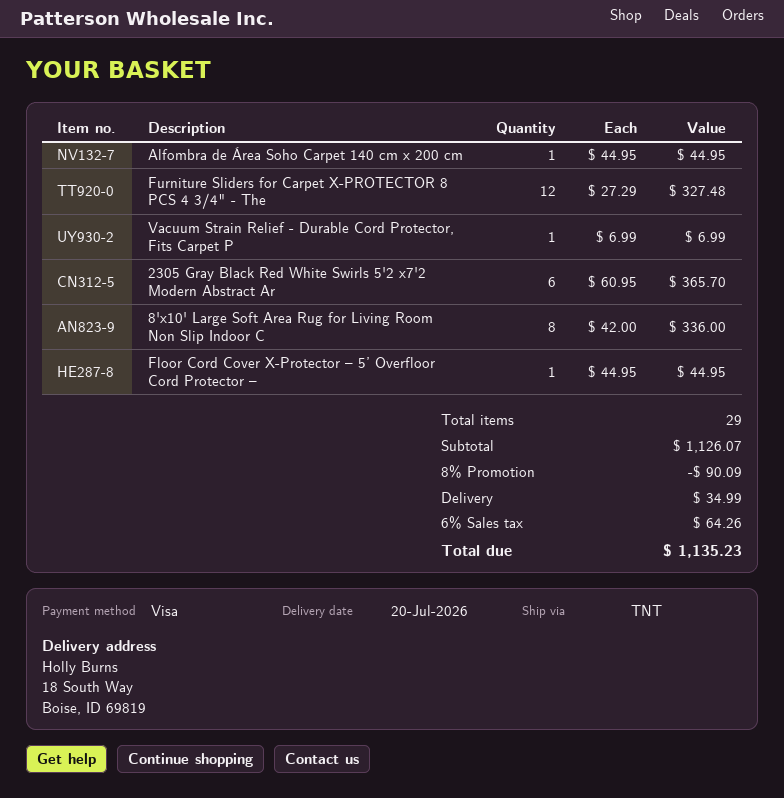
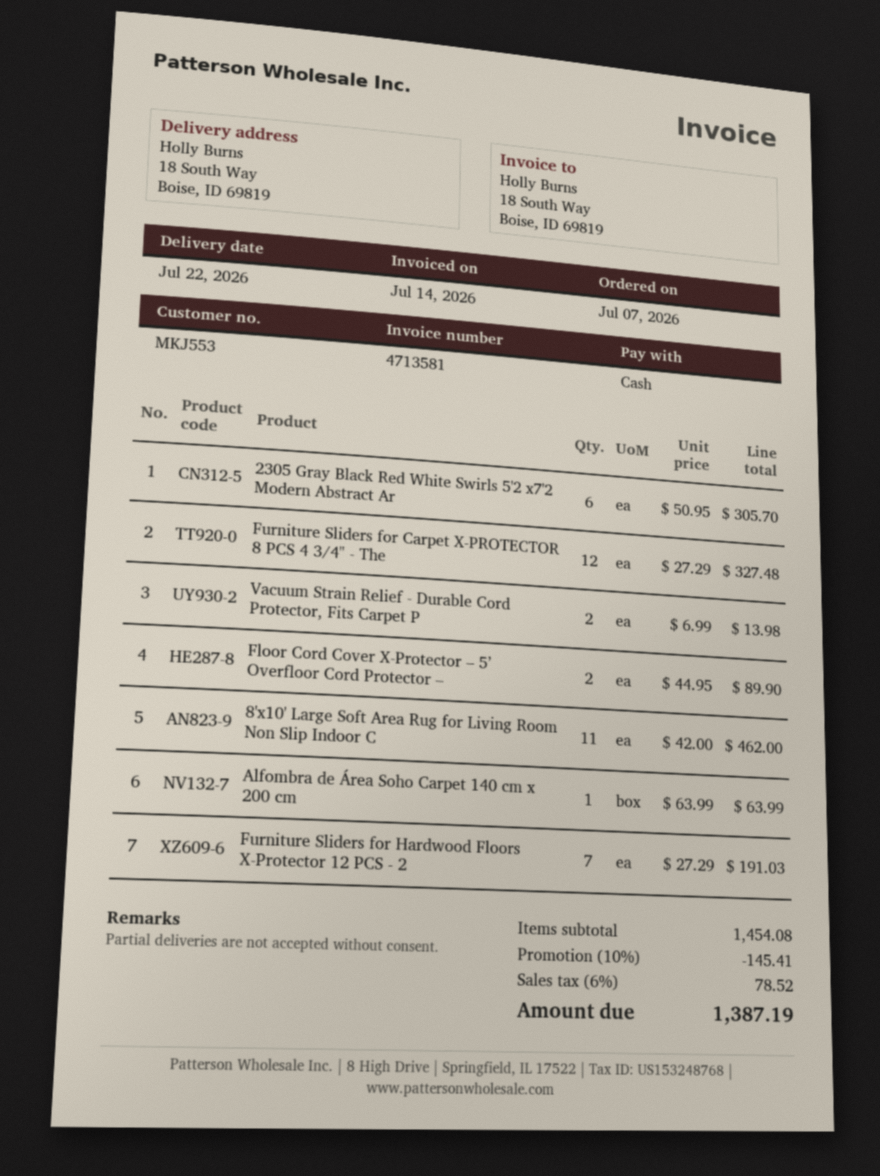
delivery date: 2026-07-20 -> 2026-07-22
payment method: Visa -> cash
Alfombra de Área Soho Carpet 140 cm x 200 cm: 1 x 44.95 = 44.95 -> 1 x 63.99 = 63.99
Vacuum Strain Relief - Durable Cord Protector, Fits Carpet P: 1 x 6.99 = 6.99 -> 2 x 6.99 = 13.98
2305 Gray Black Red White Swirls 5'2 x7'2 Modern Abstract Ar: 6 x 60.95 = 365.70 -> 6 x 50.95 = 305.70
8'x10' Large Soft Area Rug for Living Room Non Slip Indoor C: 8 x 42.00 = 336.00 -> 11 x 42.00 = 462.00
Floor Cord Cover X-Protector – 5’ Overfloor Cord Protector –: 1 x 44.95 = 44.95 -> 2 x 44.95 = 89.90
Furniture Sliders for Hardwood Floors X-Protector 12 PCS - 2: none -> 7 x 27.29 = 191.03
subtotal: 1126.07 -> 1454.08
discount: 8% = 90.09 -> 10% = 145.41
shipping: 34.99 -> none
tax: 6% = 64.26 -> 6% = 78.52
total: 1135.23 -> 1387.19

